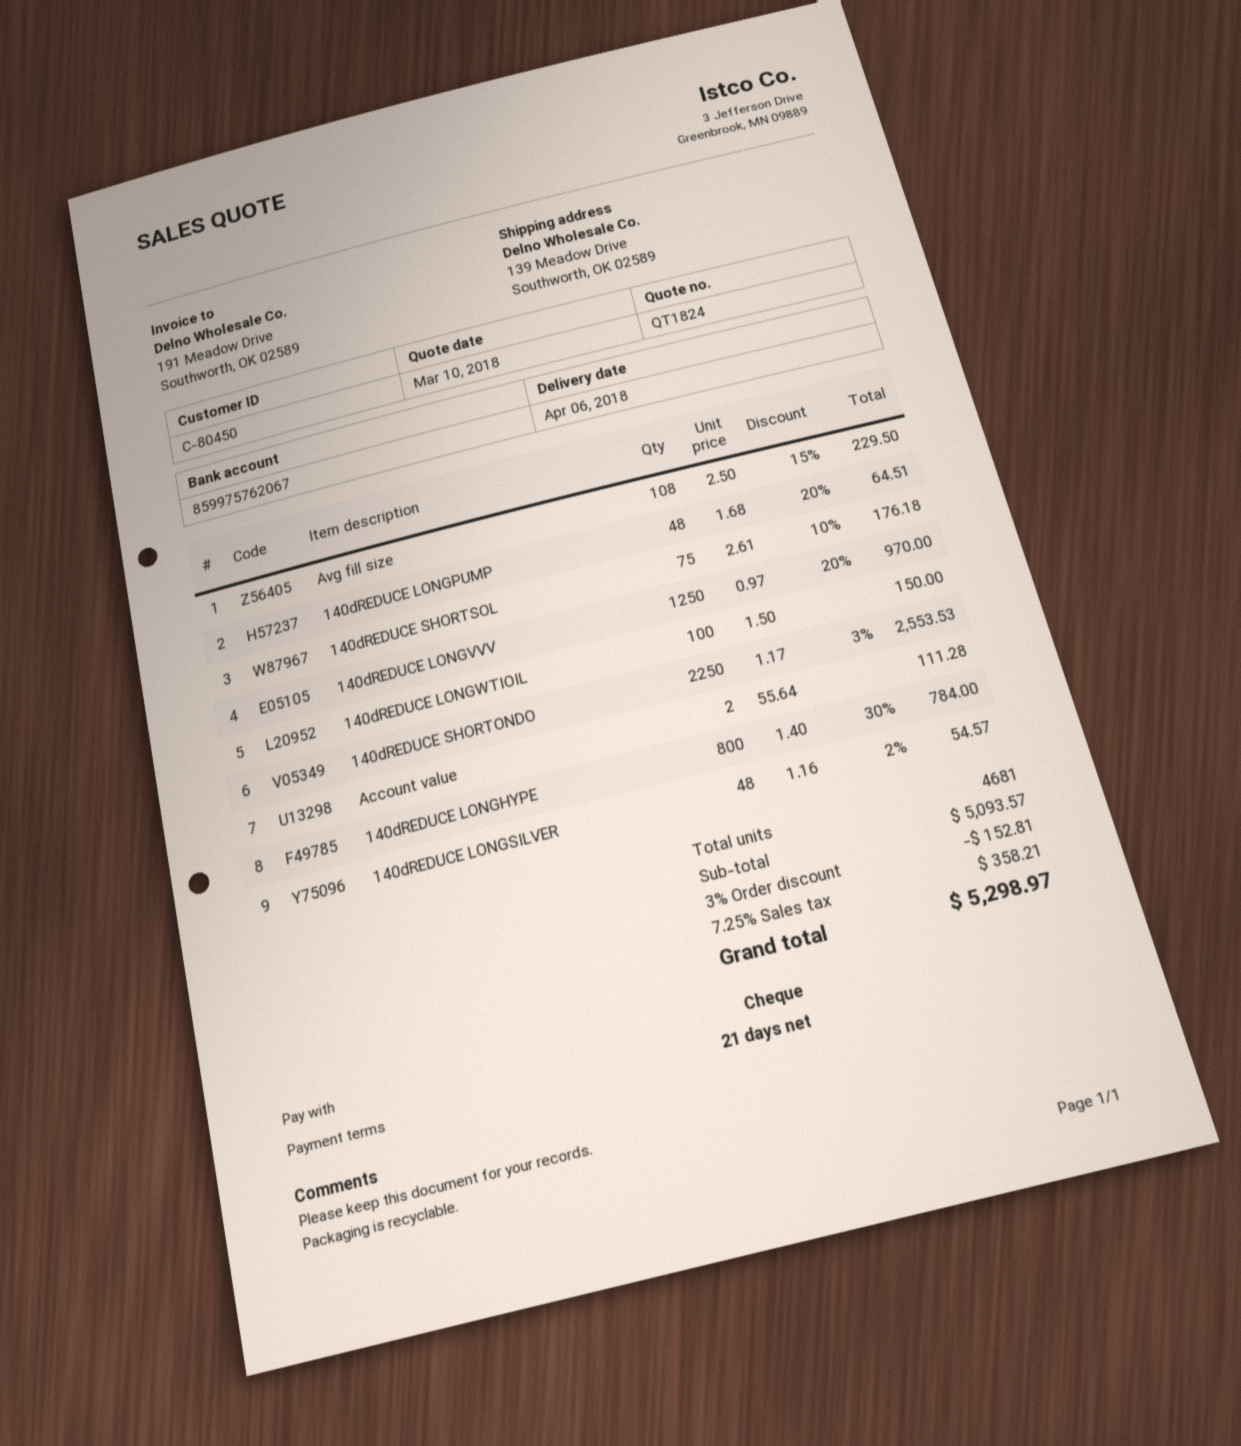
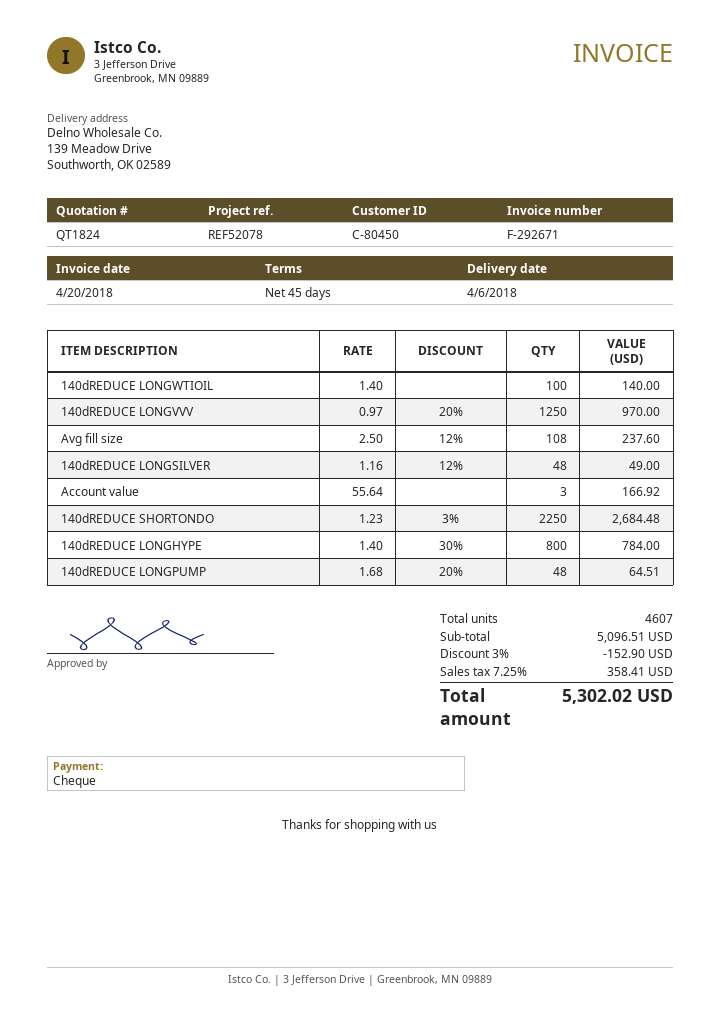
payment terms: 21 days -> 45 days
Avg fill size: 108 x 2.50 - 15% = 229.50 -> 108 x 2.50 - 12% = 237.60
140dREDUCE SHORTSOL: 75 x 2.61 - 10% = 176.18 -> none
140dREDUCE LONGWTIOIL: 100 x 1.50 = 150.00 -> 100 x 1.40 = 140.00
140dREDUCE SHORTONDO: 2250 x 1.17 - 3% = 2553.53 -> 2250 x 1.23 - 3% = 2684.48
Account value: 2 x 55.64 = 111.28 -> 3 x 55.64 = 166.92
140dREDUCE LONGSILVER: 48 x 1.16 - 2% = 54.57 -> 48 x 1.16 - 12% = 49.00
total quantity: 4681 -> 4607
subtotal: 5093.57 -> 5096.51
discount: 3% = 152.81 -> 3% = 152.90
tax: 7.25% = 358.21 -> 7.25% = 358.41
total: 5298.97 -> 5302.02

